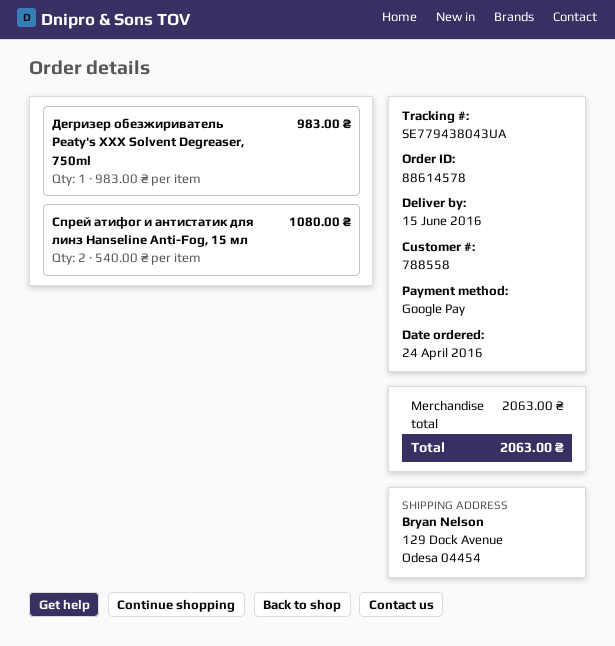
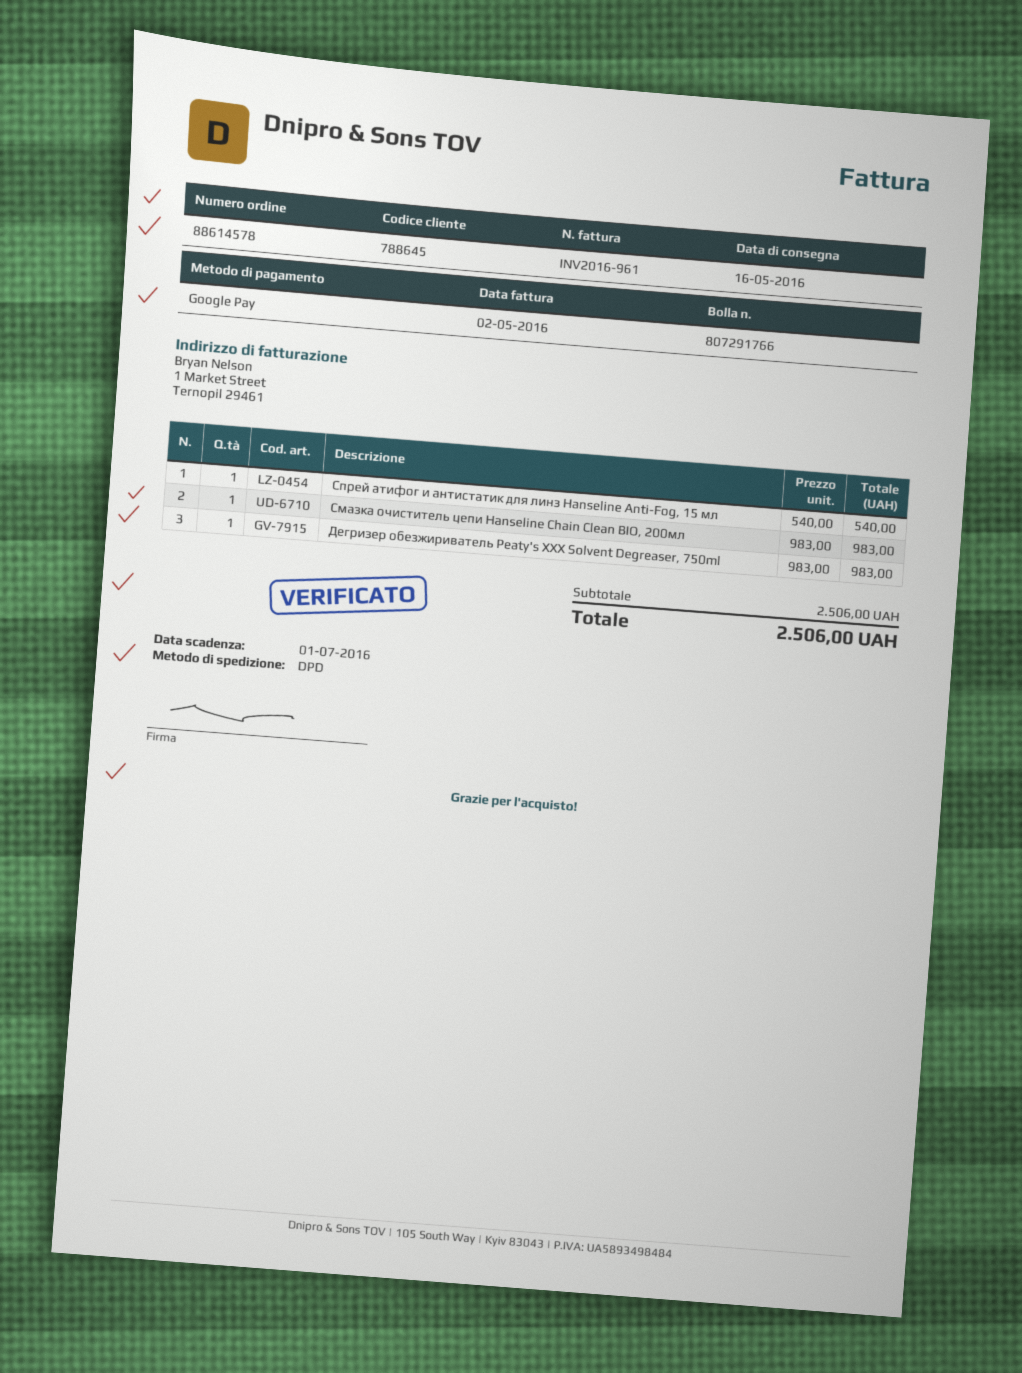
delivery date: 2016-06-15 -> 2016-05-16
customer number: 788558 -> 788645
Спрей атифог и антистатик для линз Hanseline Anti-Fog, 15 мл: 2 x 540.00 = 1080.00 -> 1 x 540.00 = 540.00
Смазка очиститель цепи Hanseline Chain Clean BIO, 200мл: none -> 1 x 983.00 = 983.00
subtotal: 2063.00 -> 2506.00
total: 2063.00 -> 2506.00

